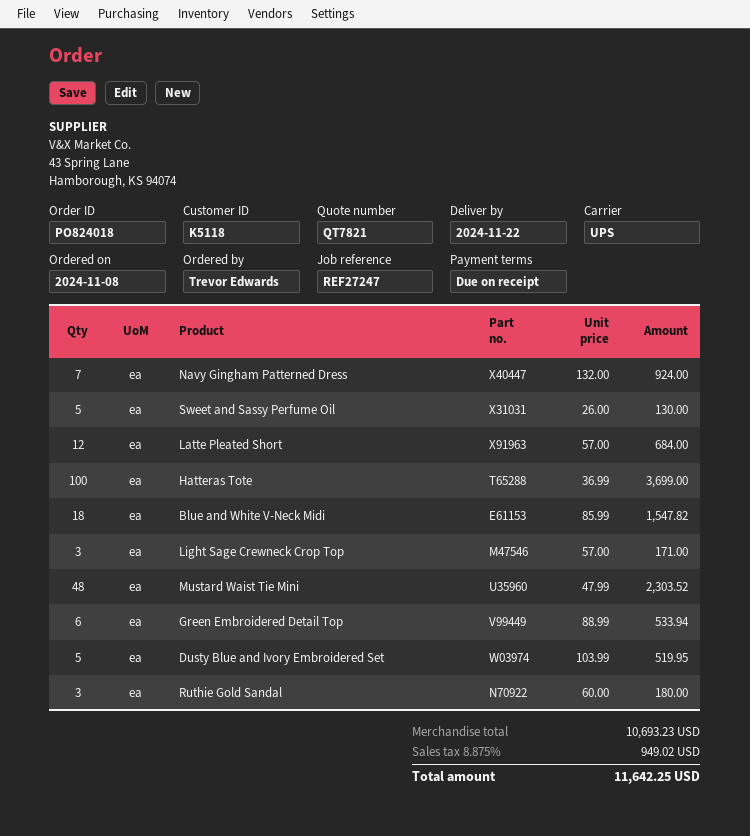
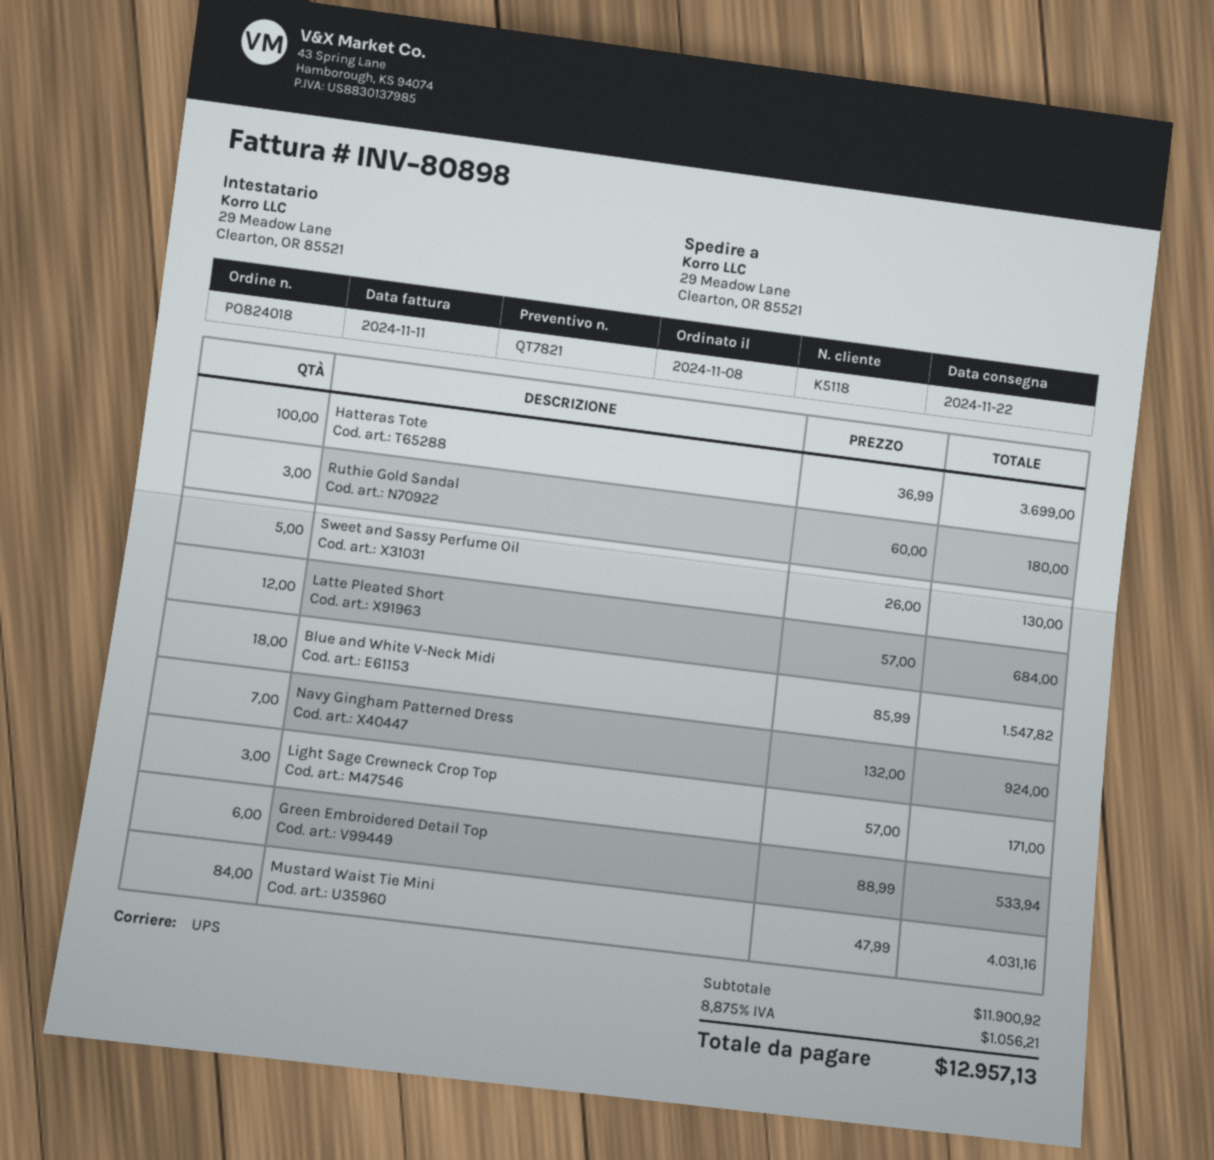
Mustard Waist Tie Mini: 48 x 47.99 = 2303.52 -> 84 x 47.99 = 4031.16
Dusty Blue and Ivory Embroidered Set: 5 x 103.99 = 519.95 -> none
subtotal: 10693.23 -> 11900.92
tax: 8.875% = 949.02 -> 8.875% = 1056.21
total: 11642.25 -> 12957.13

